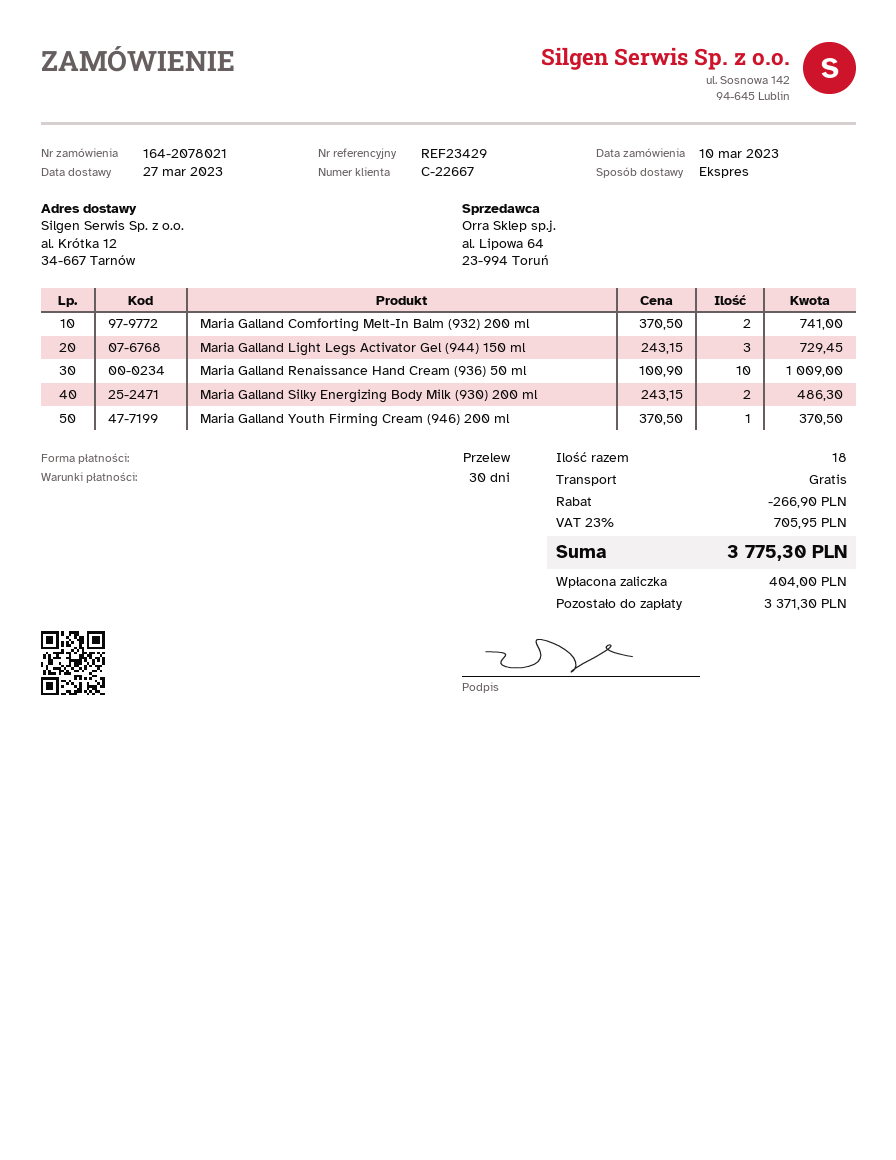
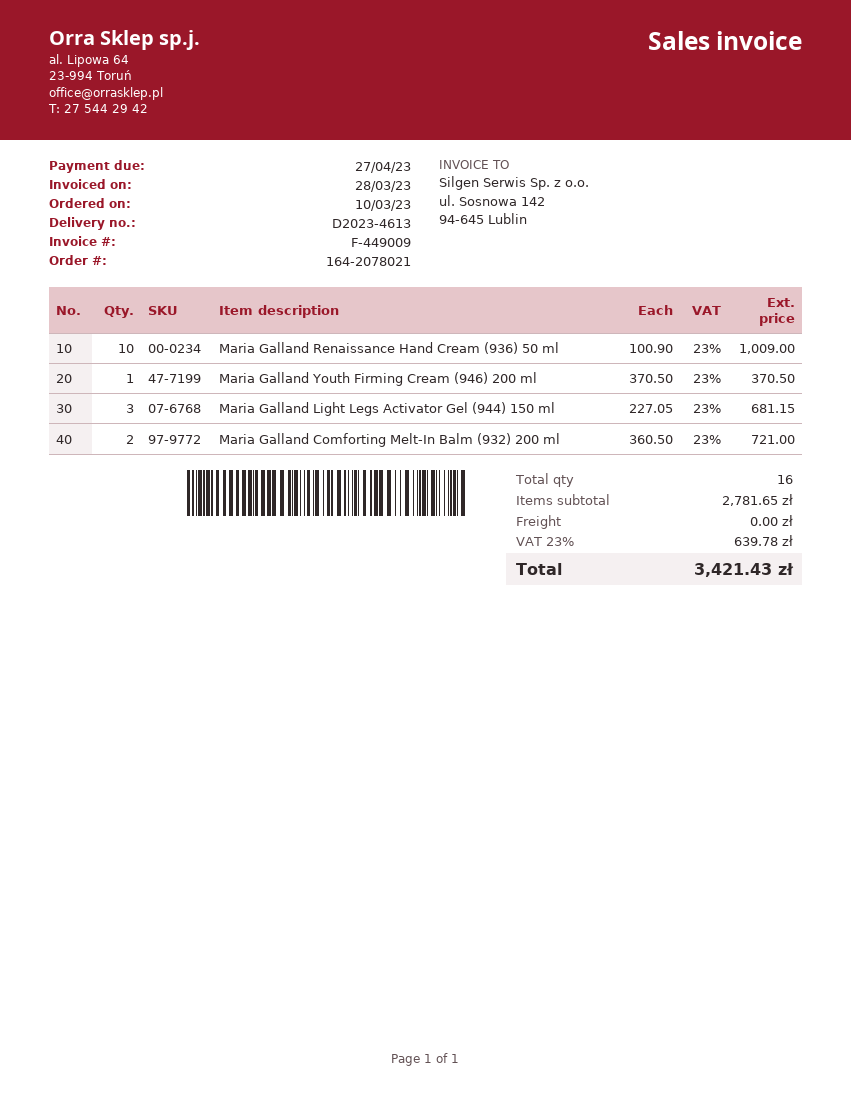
Maria Galland Comforting Melt-In Balm (932) 200 ml: 2 x 370.50 = 741.00 -> 2 x 360.50 = 721.00
Maria Galland Light Legs Activator Gel (944) 150 ml: 3 x 243.15 = 729.45 -> 3 x 227.05 = 681.15
Maria Galland Silky Energizing Body Milk (930) 200 ml: 2 x 243.15 = 486.30 -> none
total quantity: 18 -> 16
discount: 266.90 -> none
tax: 23% = 705.95 -> 23% = 639.78
total: 3775.30 -> 3421.43

